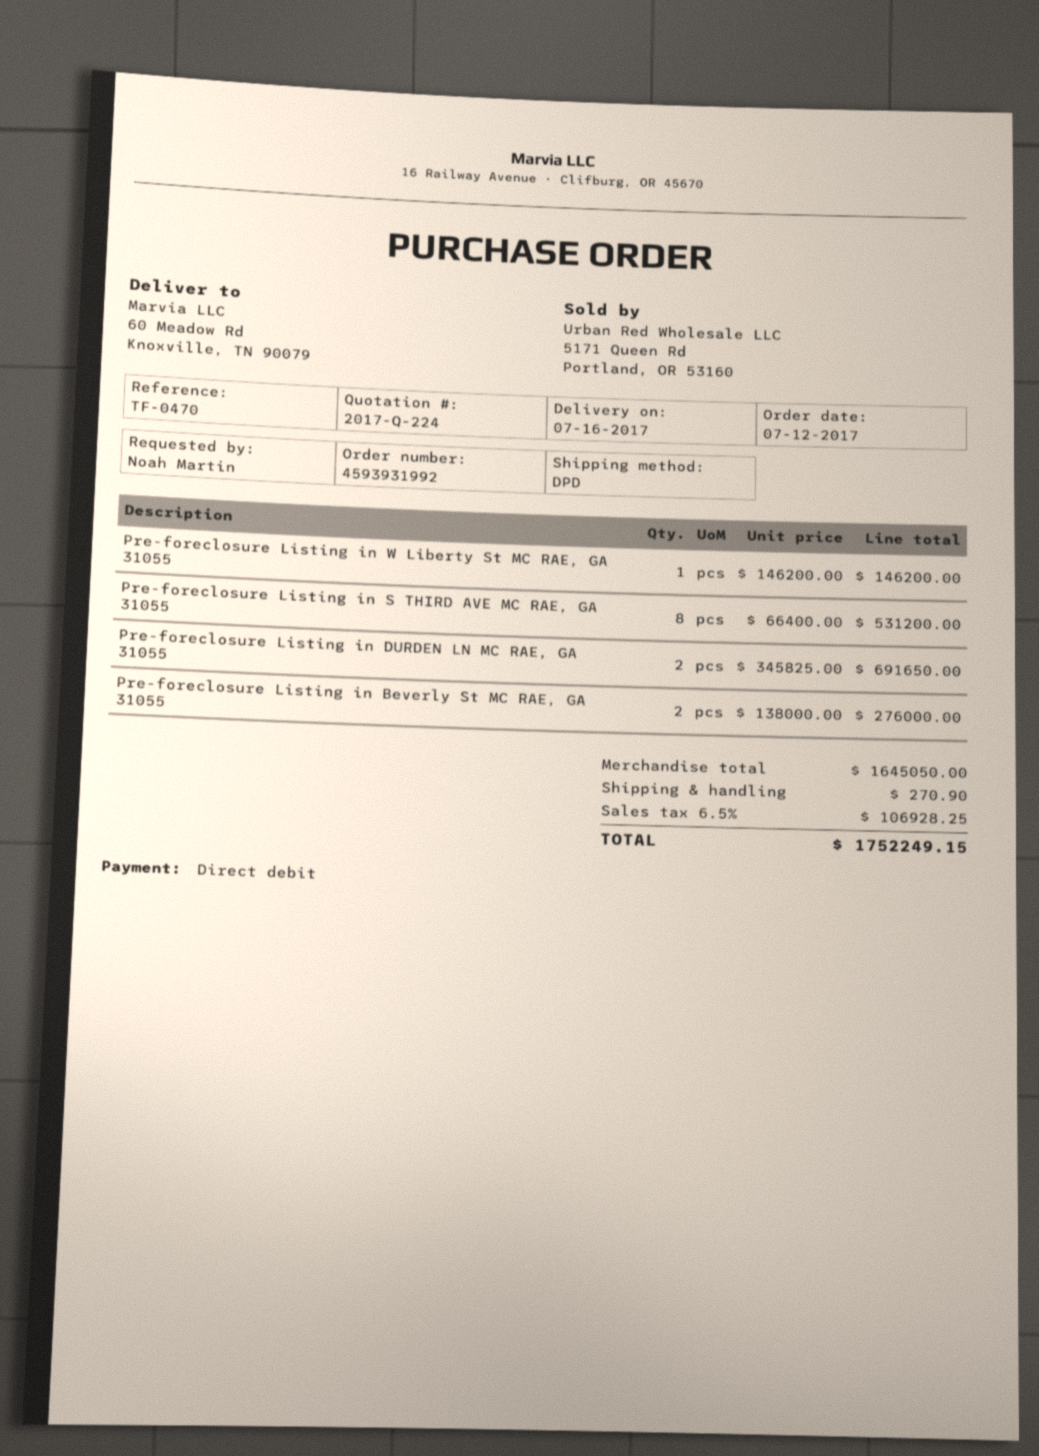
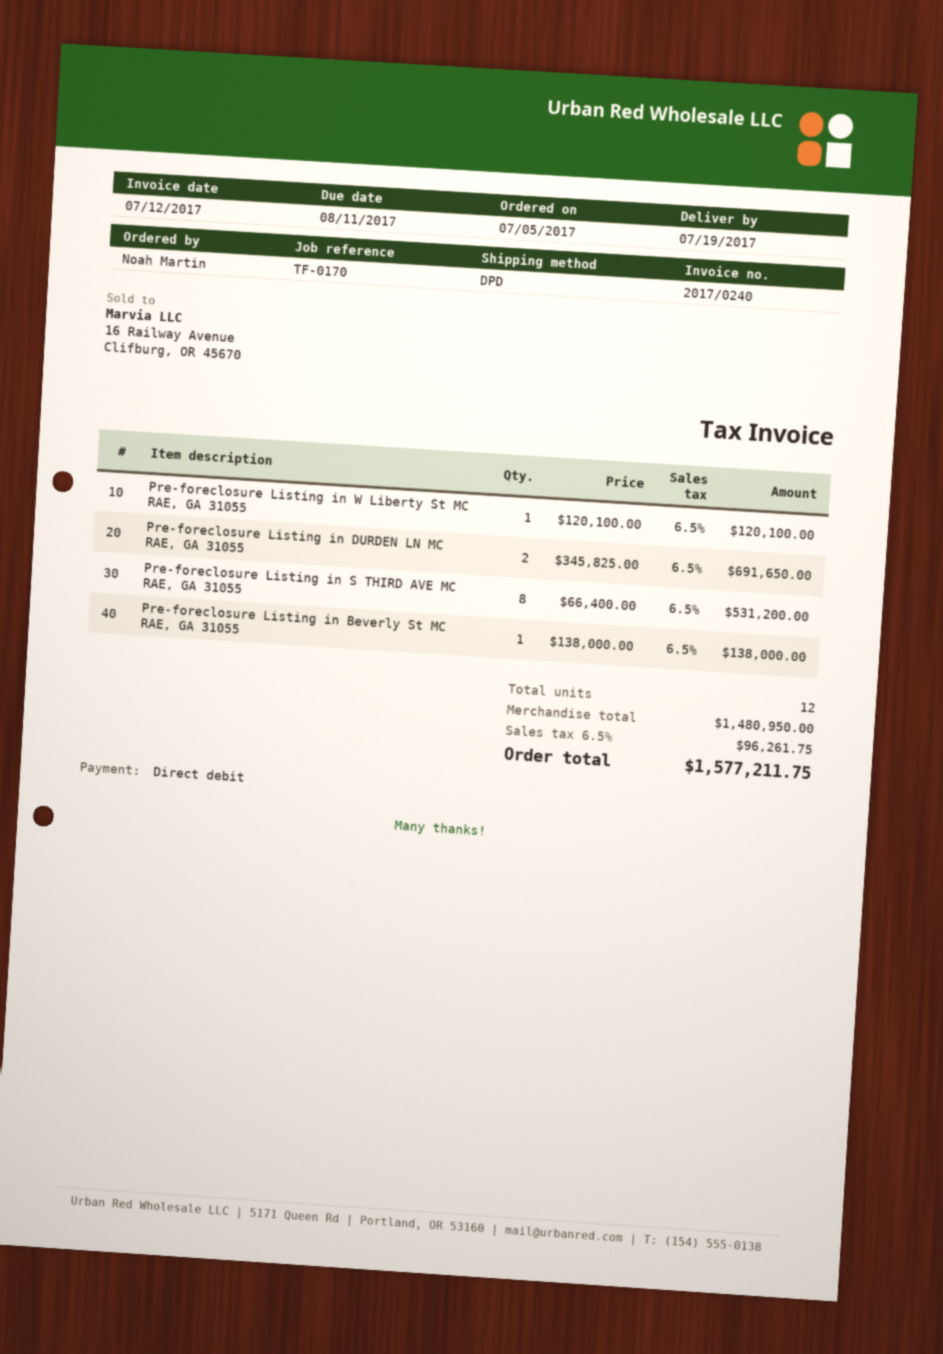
order date: 2017-07-12 -> 2017-07-05
delivery date: 2017-07-16 -> 2017-07-19
reference: TF-0470 -> TF-0170
Pre-foreclosure Listing in W Liberty St MC RAE, GA 31055: 1 x 146200.00 = 146200.00 -> 1 x 120100.00 = 120100.00
Pre-foreclosure Listing in Beverly St MC RAE, GA 31055: 2 x 138000.00 = 276000.00 -> 1 x 138000.00 = 138000.00
subtotal: 1645050.00 -> 1480950.00
shipping: 270.90 -> none
tax: 6.5% = 106928.25 -> 6.5% = 96261.75
total: 1752249.15 -> 1577211.75

